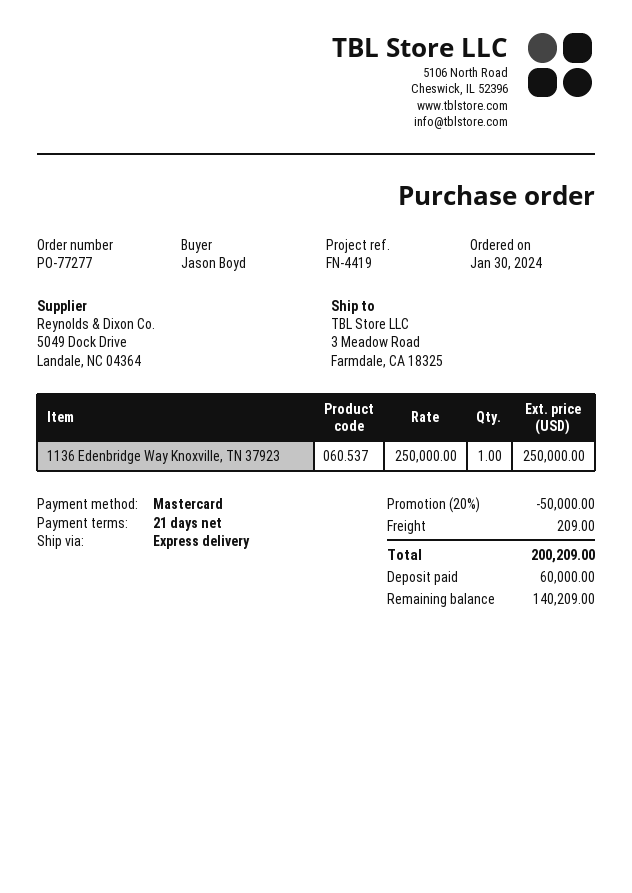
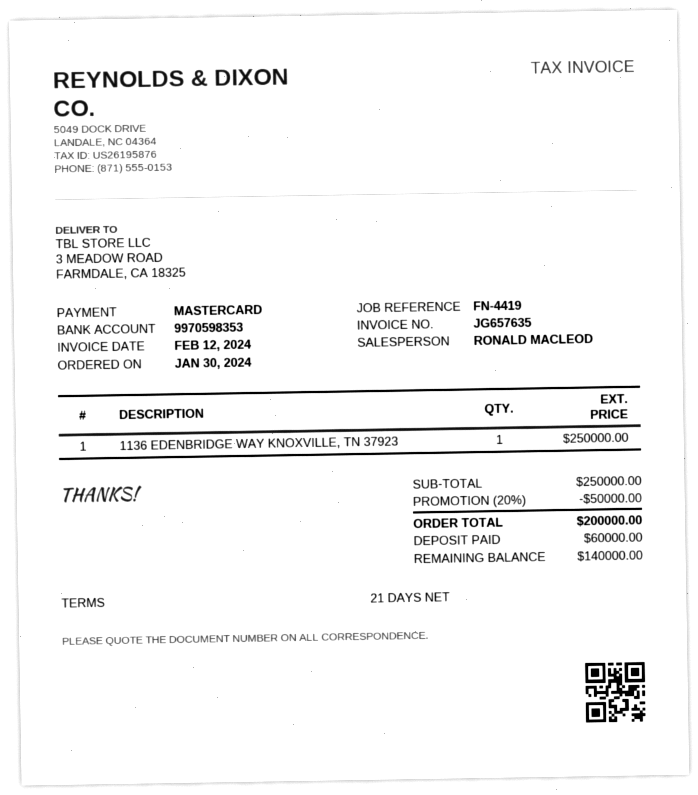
shipping: 209.00 -> none
total: 200209.00 -> 200000.00
balance: 140209.00 -> 140000.00

